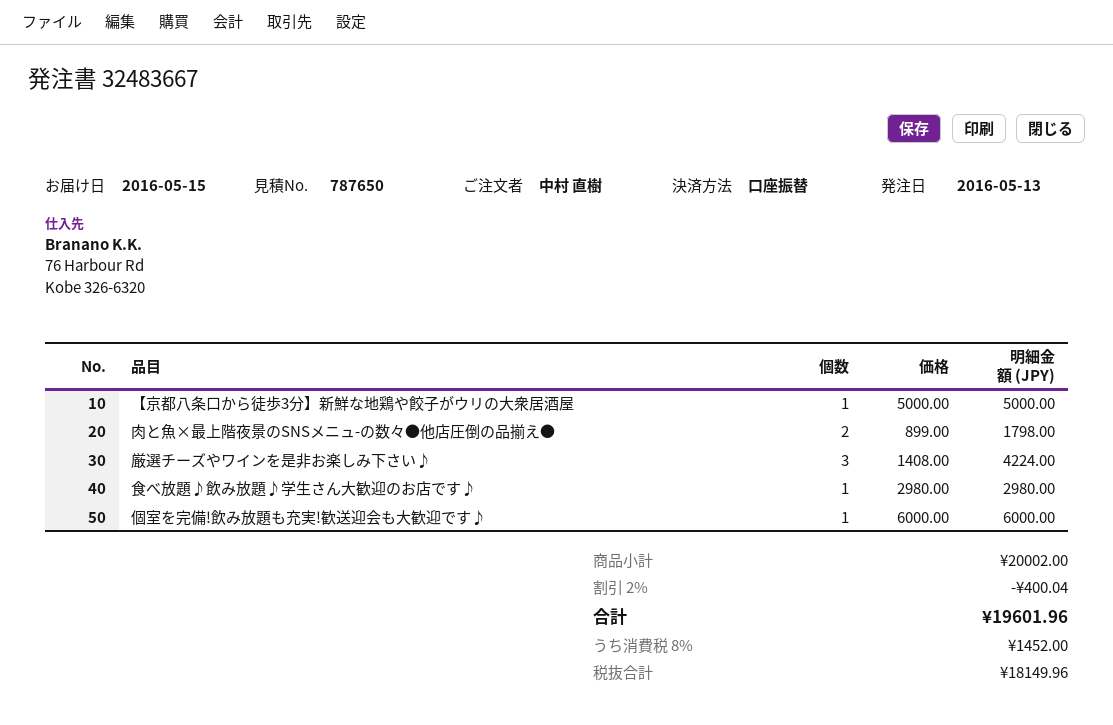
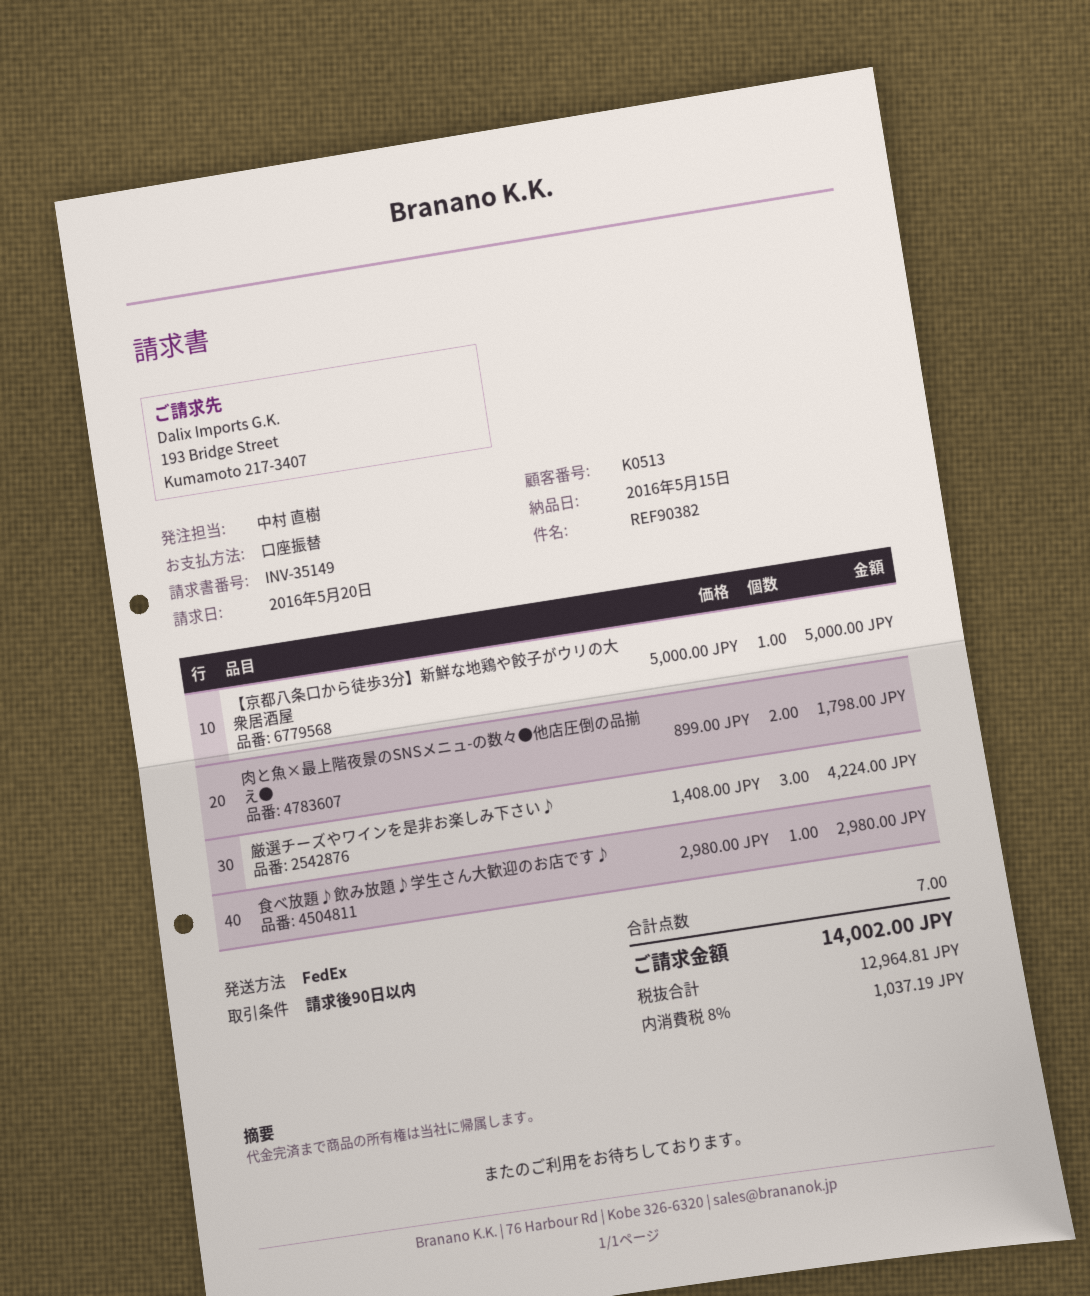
個室を完備!飲み放題も充実!歓送迎会も大歓迎です♪: 1 x 6000.00 = 6000.00 -> none
discount: 2% = 400.04 -> none
net: 18149.96 -> 12964.81
tax: 8% = 1452.00 -> 8% = 1037.19
total: 19601.96 -> 14002.00

